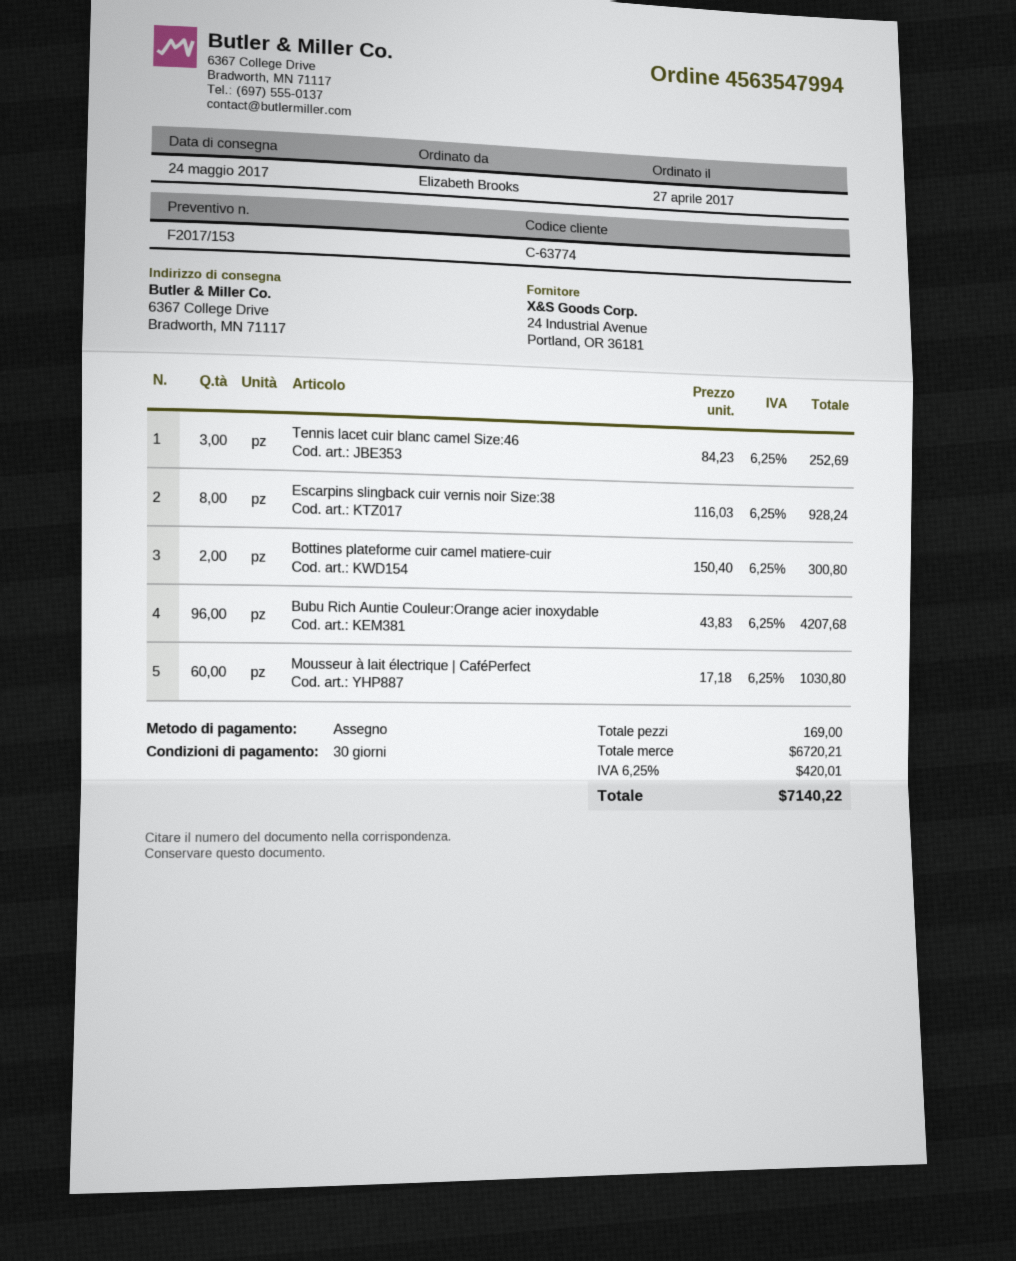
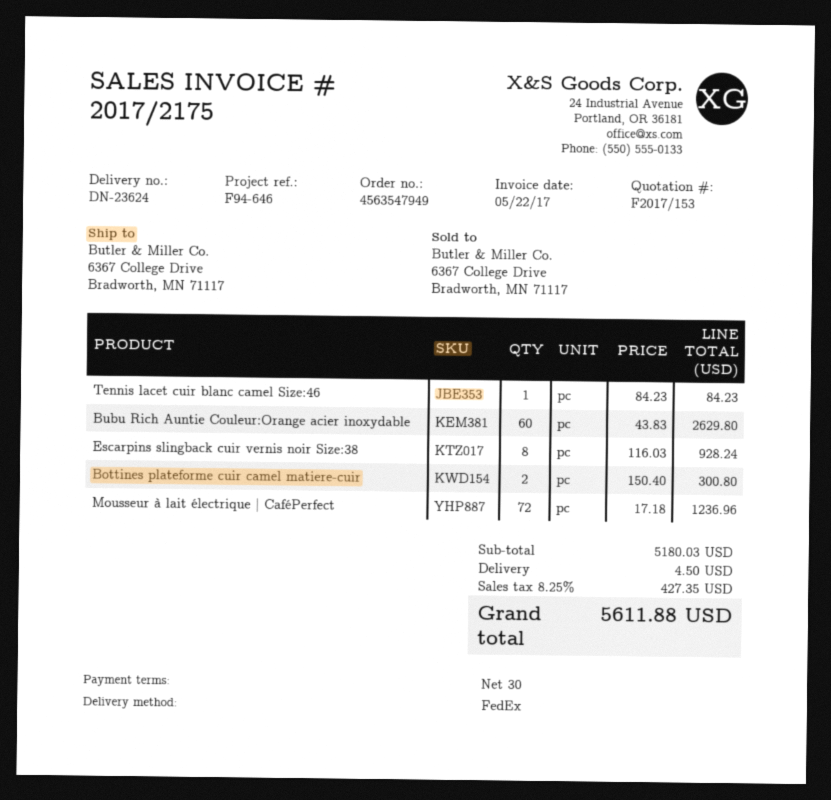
order number: 4563547994 -> 4563547949
Tennis lacet cuir blanc camel Size:46: 3 x 84.23 = 252.69 -> 1 x 84.23 = 84.23
Bubu Rich Auntie Couleur:Orange acier inoxydable: 96 x 43.83 = 4207.68 -> 60 x 43.83 = 2629.80
Mousseur à lait électrique | CaféPerfect: 60 x 17.18 = 1030.80 -> 72 x 17.18 = 1236.96
subtotal: 6720.21 -> 5180.03
shipping: none -> 4.50
tax: 6.25% = 420.01 -> 8.25% = 427.35
total: 7140.22 -> 5611.88

